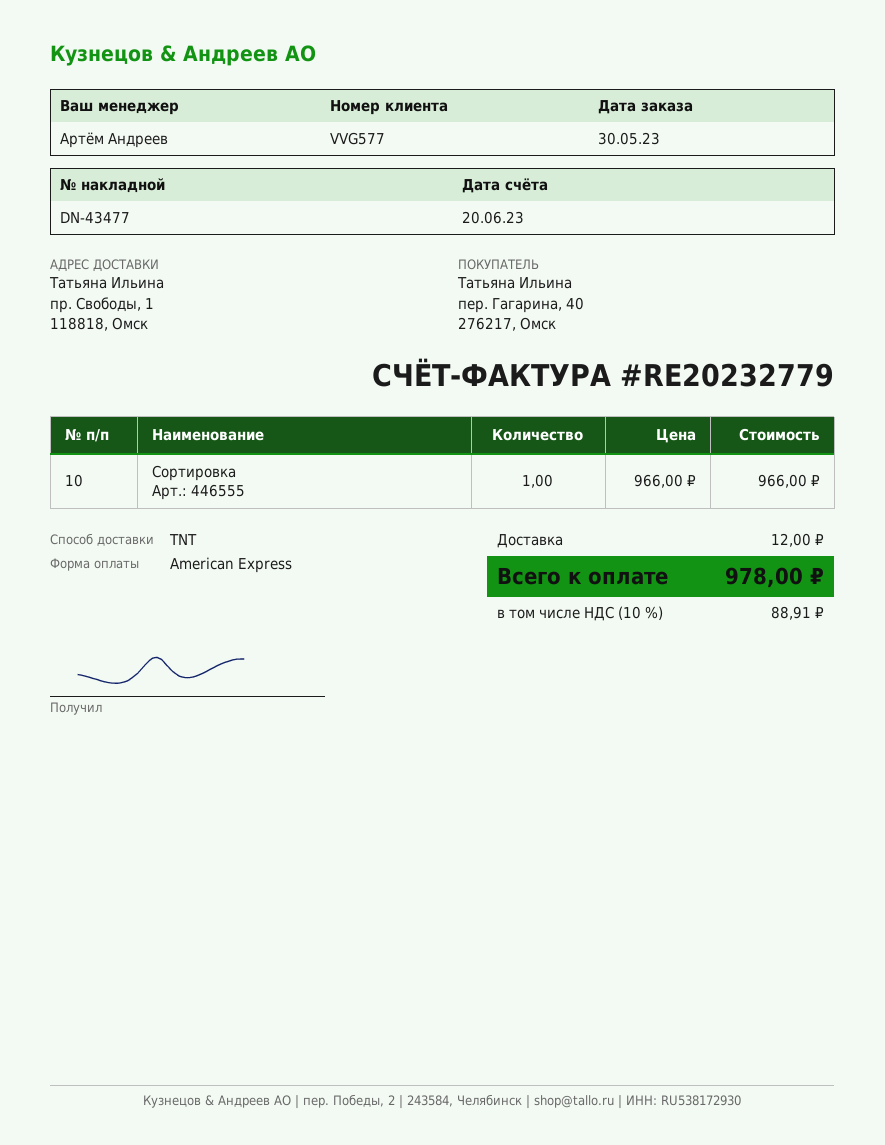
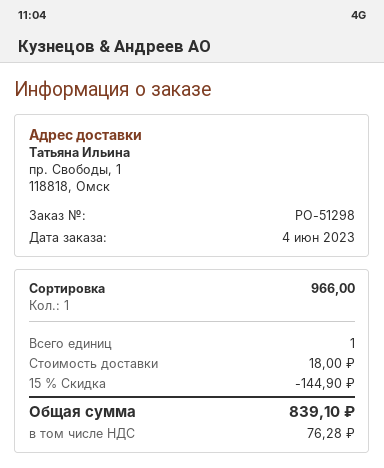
order date: 2023-05-30 -> 2023-06-04
discount: none -> 15% = 144.90
shipping: 12.00 -> 18.00
tax: 88.91 -> 76.28
total: 978.00 -> 839.10

